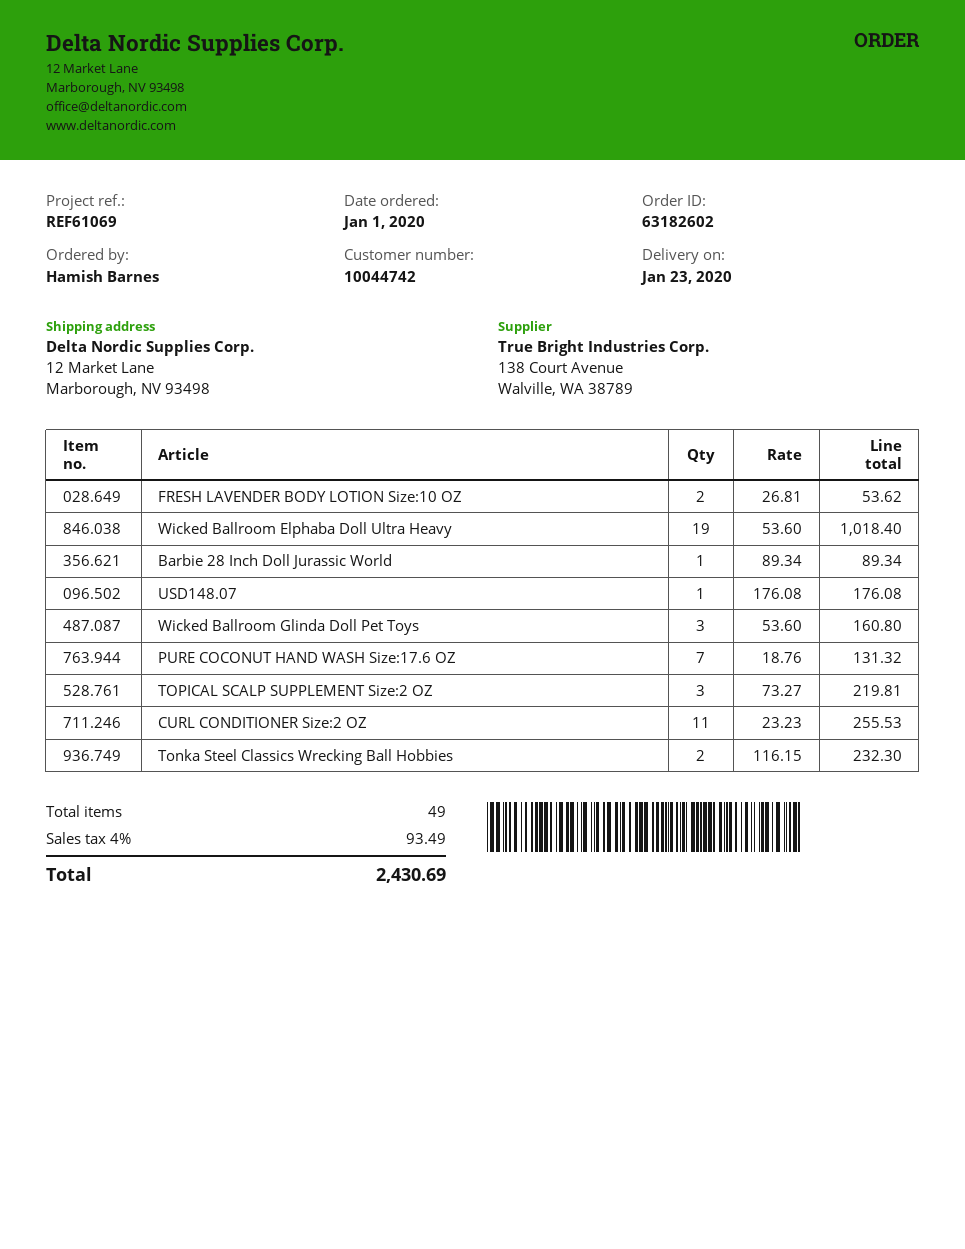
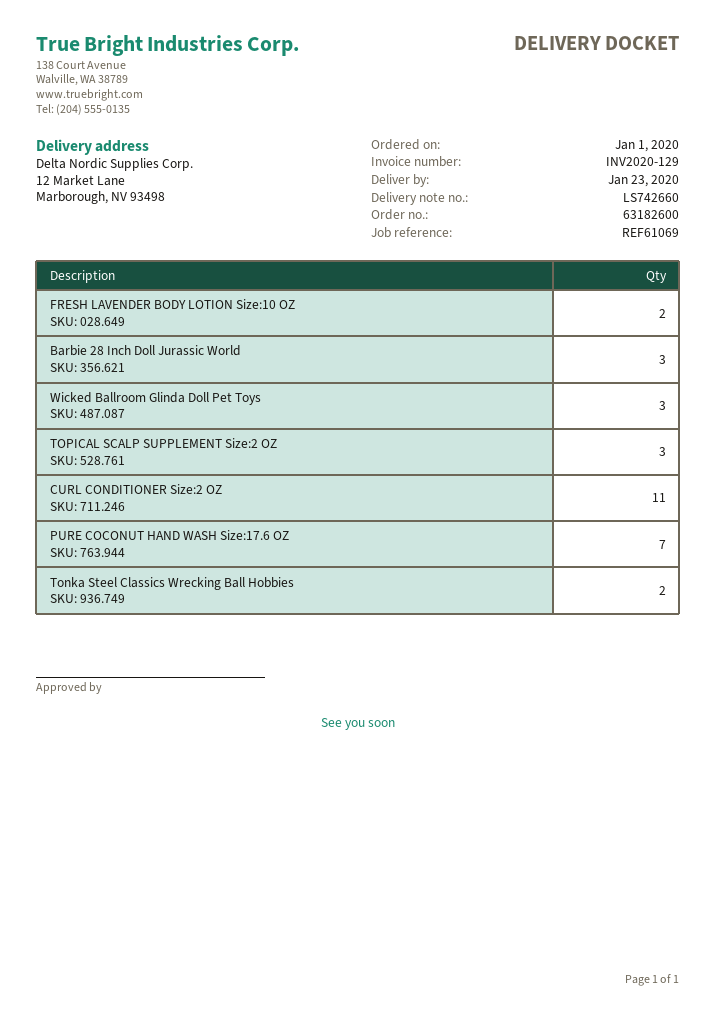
order number: 63182602 -> 63182600
Wicked Ballroom Elphaba Doll Ultra Heavy: 19 -> none
Barbie 28 Inch Doll Jurassic World: 1 -> 3
USD148.07: 1 -> none

